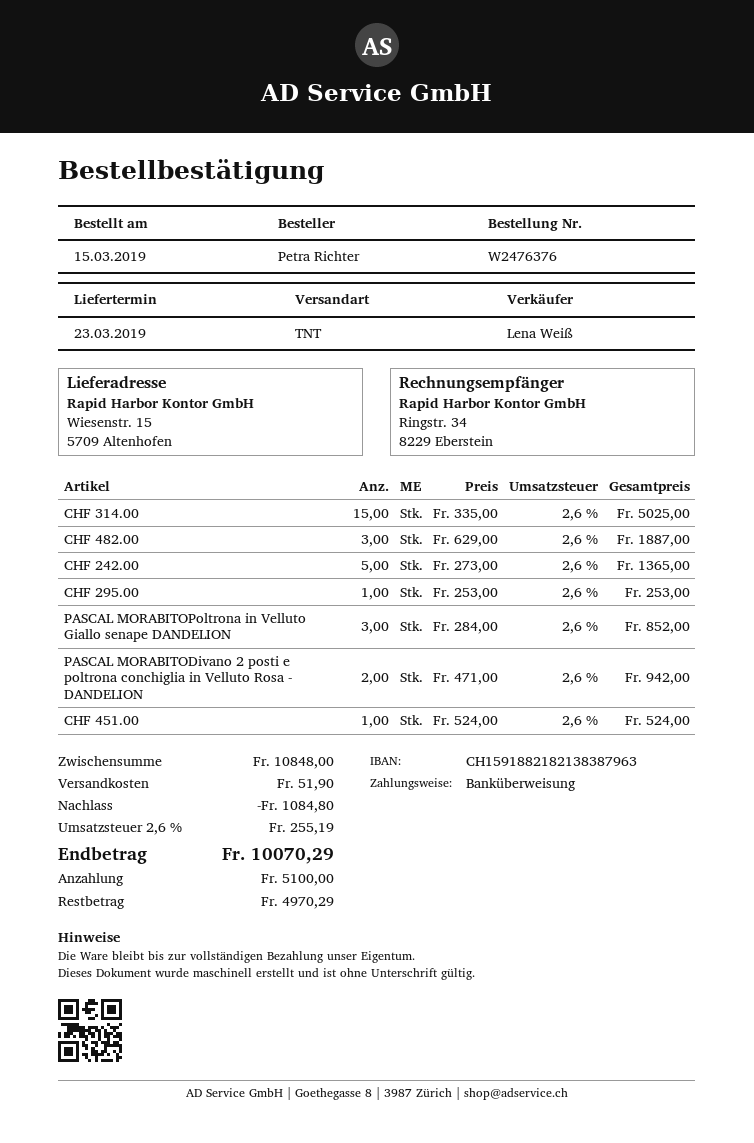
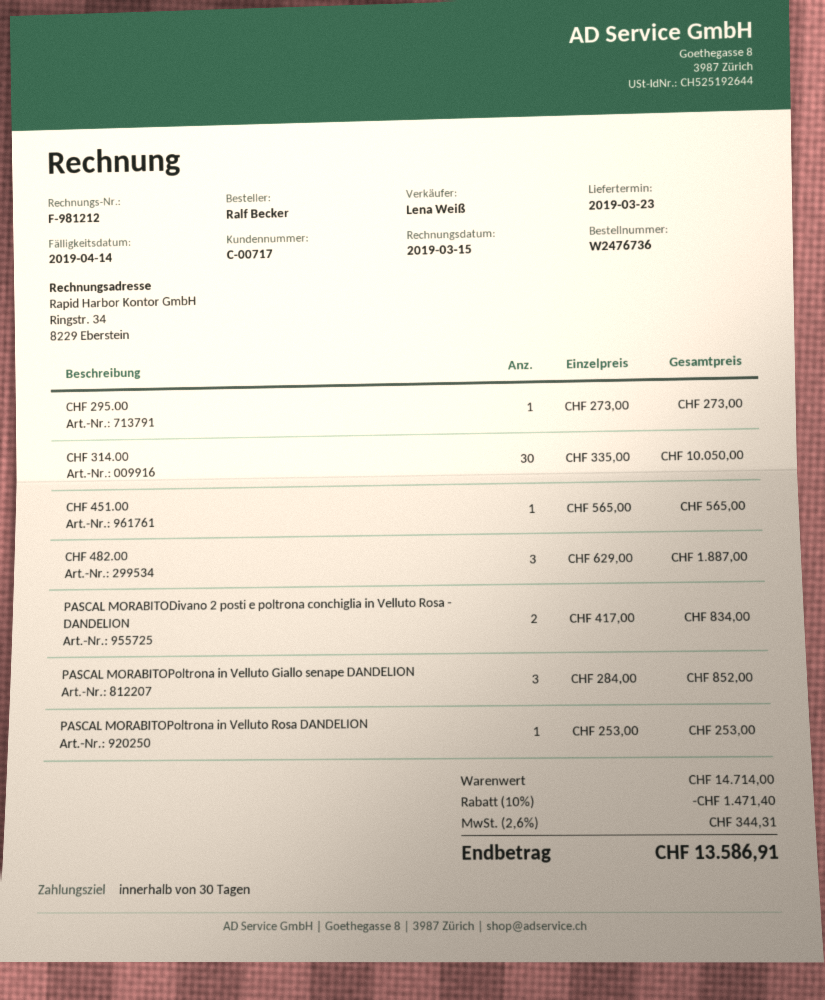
order number: W2476376 -> W2476736
ordered by: Petra Richter -> Ralf Becker
CHF 314.00: 15 x 335.00 = 5025.00 -> 30 x 335.00 = 10050.00
CHF 242.00: 5 x 273.00 = 1365.00 -> none
CHF 295.00: 1 x 253.00 = 253.00 -> 1 x 273.00 = 273.00
PASCAL MORABITODivano 2 posti e poltrona conchiglia in Velluto Rosa - DANDELION: 2 x 471.00 = 942.00 -> 2 x 417.00 = 834.00
CHF 451.00: 1 x 524.00 = 524.00 -> 1 x 565.00 = 565.00
PASCAL MORABITOPoltrona in Velluto Rosa DANDELION: none -> 1 x 253.00 = 253.00
subtotal: 10848.00 -> 14714.00
discount: 1084.80 -> 1471.40
shipping: 51.90 -> none
tax: 2.6% = 255.19 -> 2.6% = 344.31
total: 10070.29 -> 13586.91

